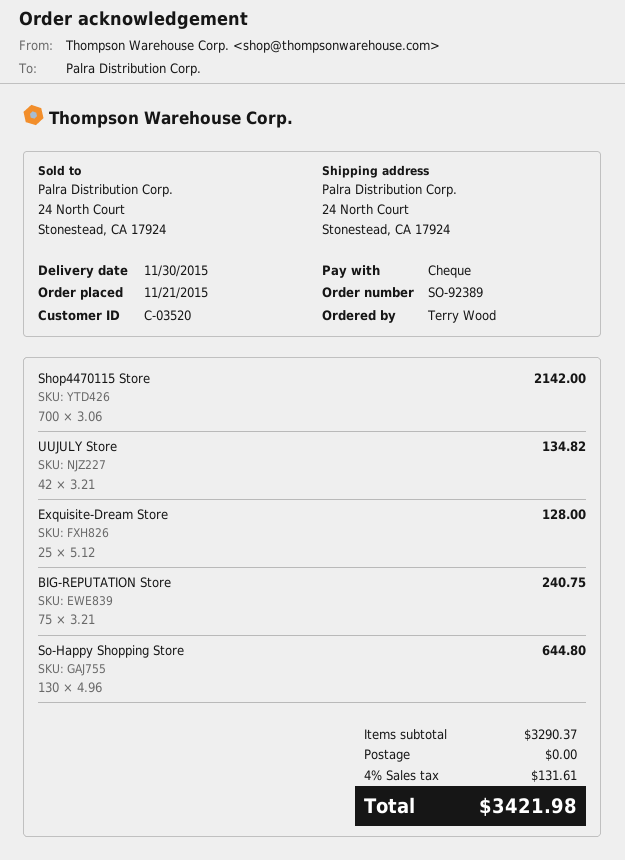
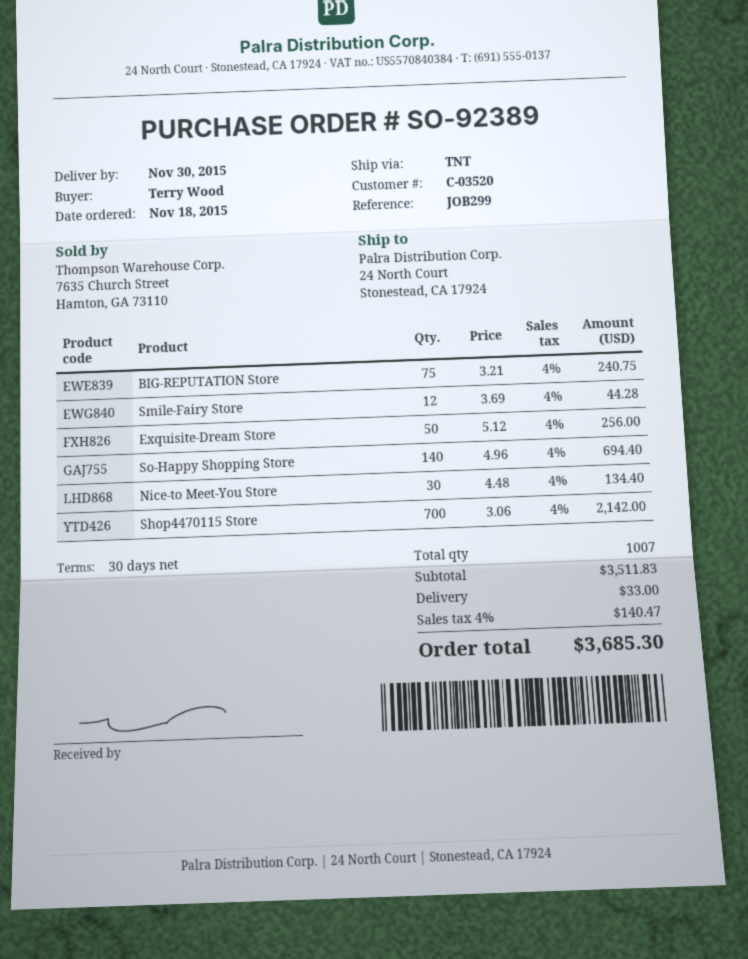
order date: 2015-11-21 -> 2015-11-18
UUJULY Store: 42 x 3.21 = 134.82 -> none
Exquisite-Dream Store: 25 x 5.12 = 128.00 -> 50 x 5.12 = 256.00
So-Happy Shopping Store: 130 x 4.96 = 644.80 -> 140 x 4.96 = 694.40
Smile-Fairy Store: none -> 12 x 3.69 = 44.28
Nice-to Meet-You Store: none -> 30 x 4.48 = 134.40
subtotal: 3290.37 -> 3511.83
shipping: 0.00 -> 33.00
tax: 4% = 131.61 -> 4% = 140.47
total: 3421.98 -> 3685.30

